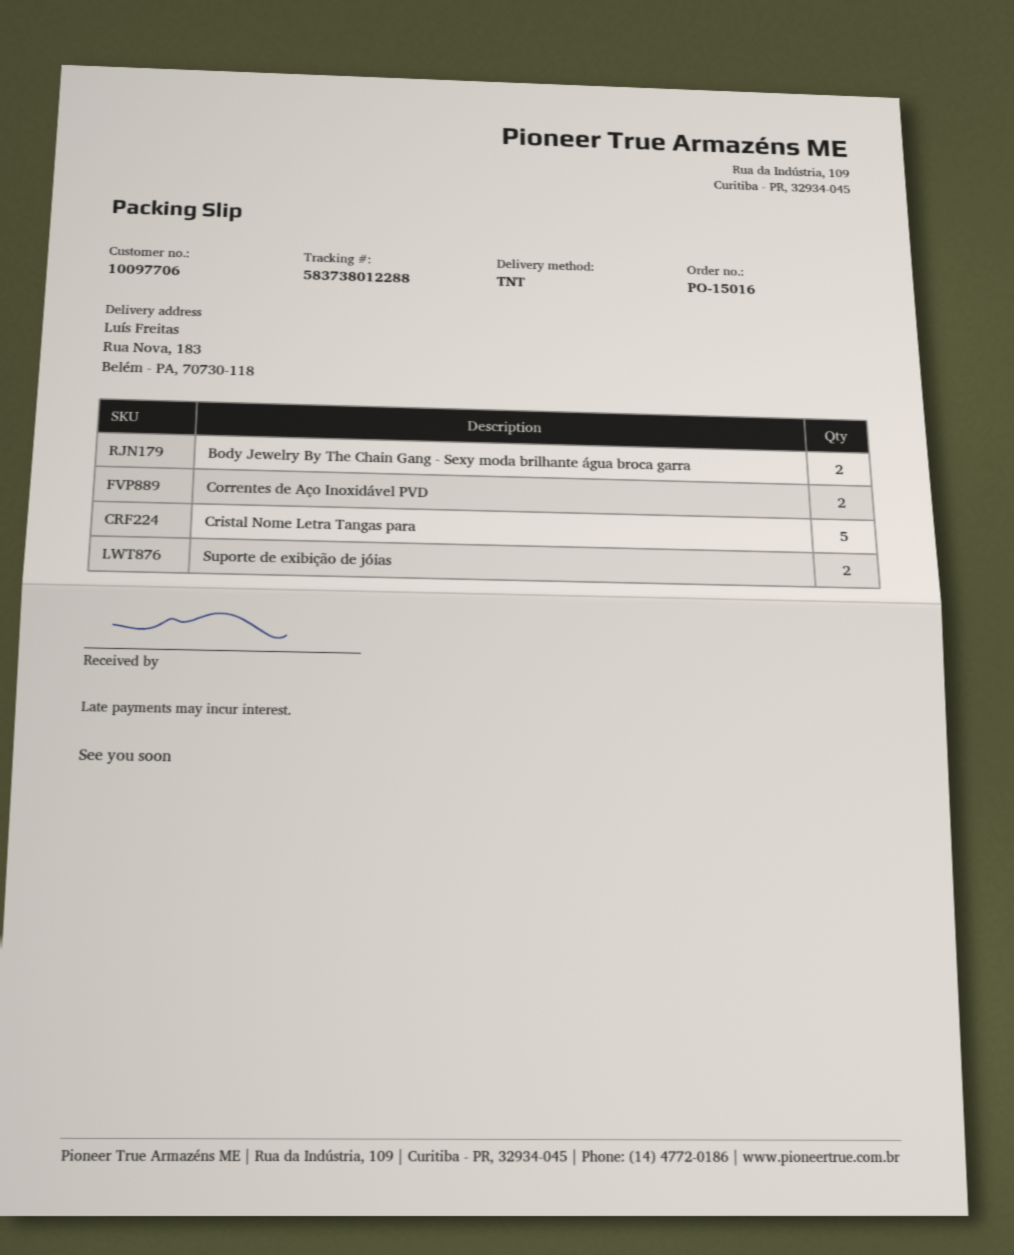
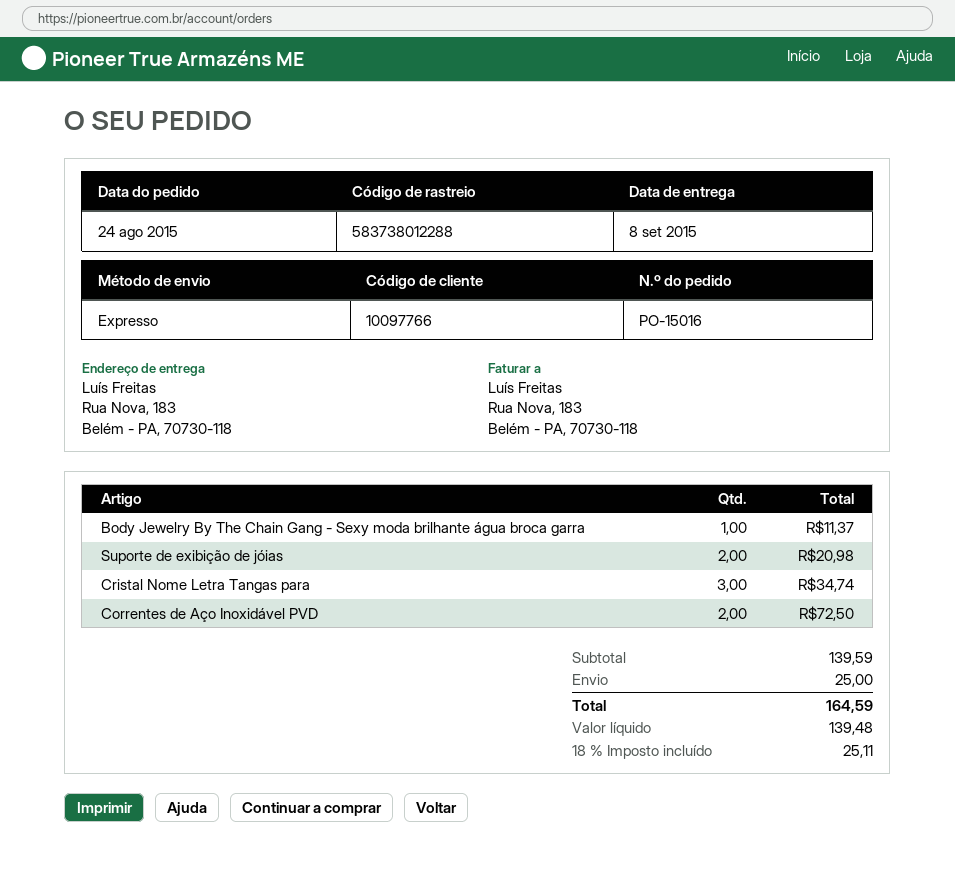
customer number: 10097706 -> 10097766
shipping method: TNT -> express
Body Jewelry By The Chain Gang - Sexy moda brilhante água broca garra: 2 -> 1
Cristal Nome Letra Tangas para: 5 -> 3

